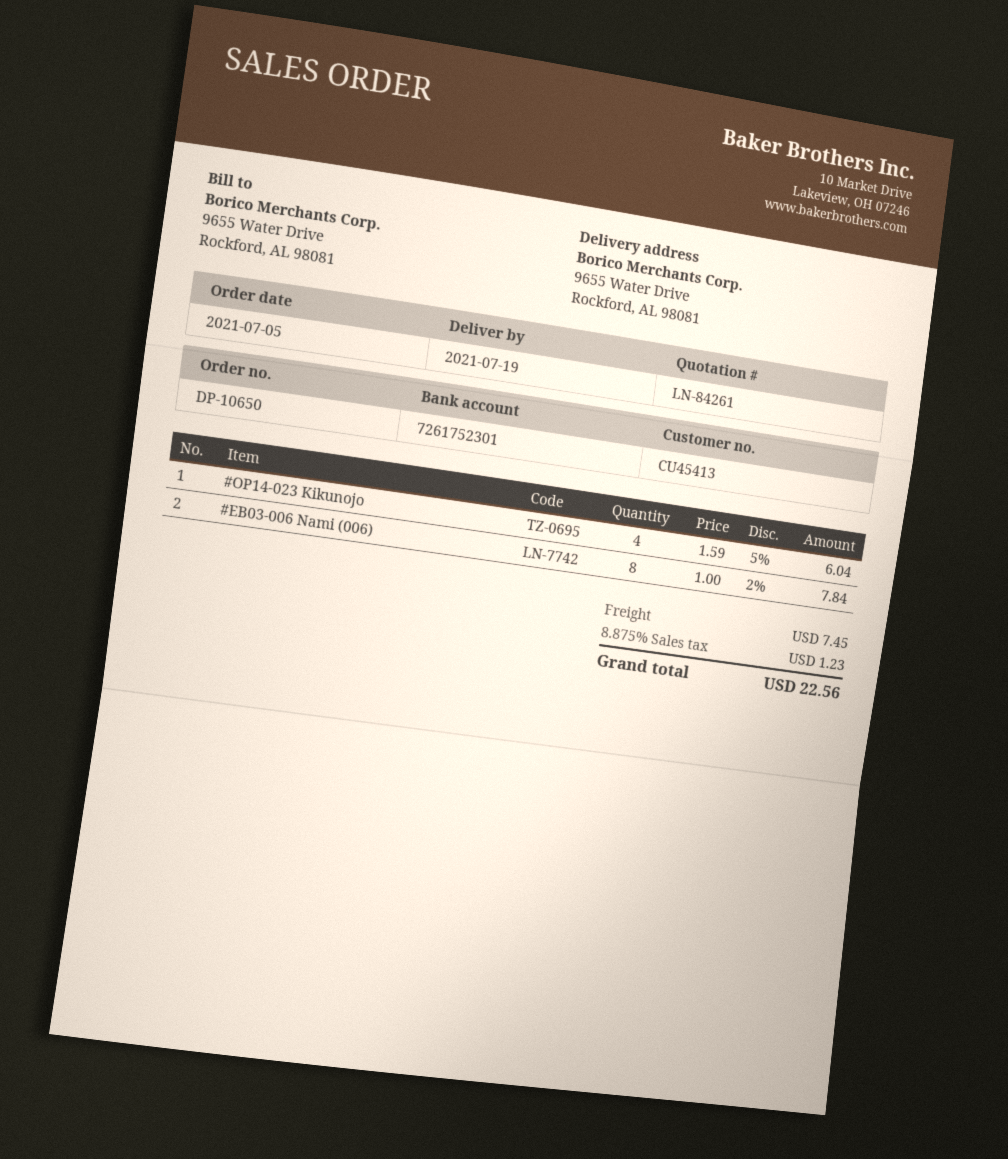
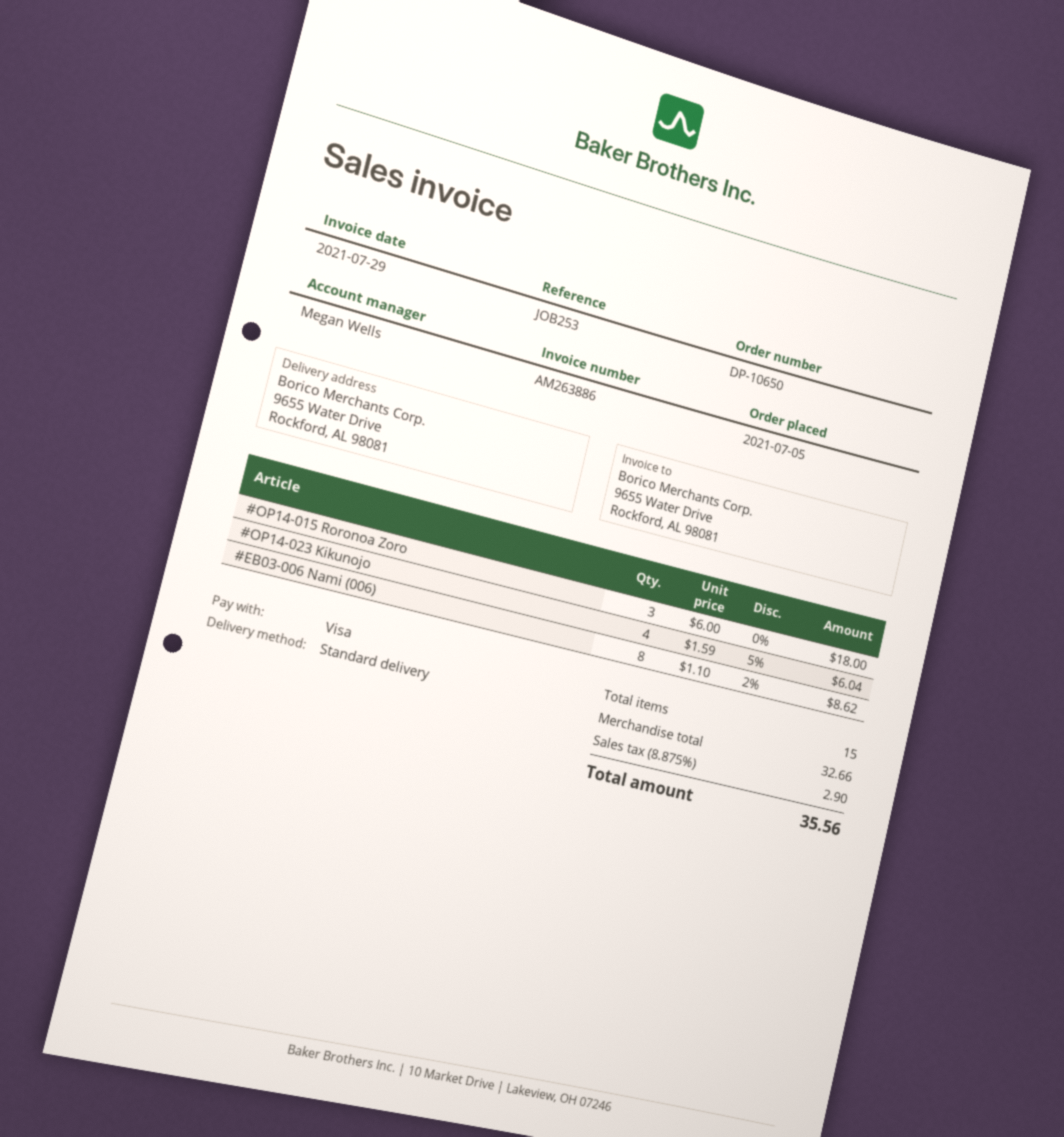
#EB03-006 Nami (006): 8 x 1.00 - 2% = 7.84 -> 8 x 1.10 - 2% = 8.62
#OP14-015 Roronoa Zoro: none -> 3 x 6.00 = 18.00
shipping: 7.45 -> none
tax: 8.875% = 1.23 -> 8.875% = 2.90
total: 22.56 -> 35.56

